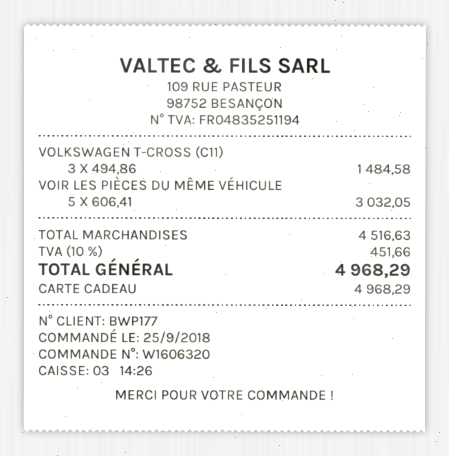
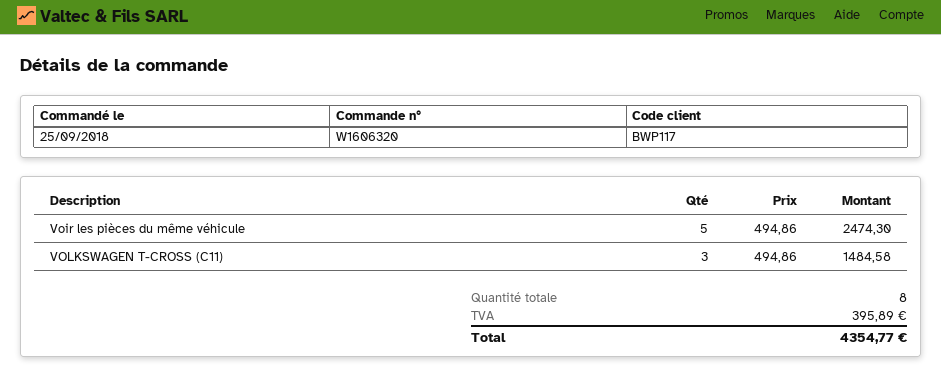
customer number: BWP177 -> BWP117
VOIR LES PIÈCES DU MÊME VÉHICULE: 5 x 606.41 = 3032.05 -> 5 x 494.86 = 2474.30
tax: 451.66 -> 395.89
total: 4968.29 -> 4354.77

